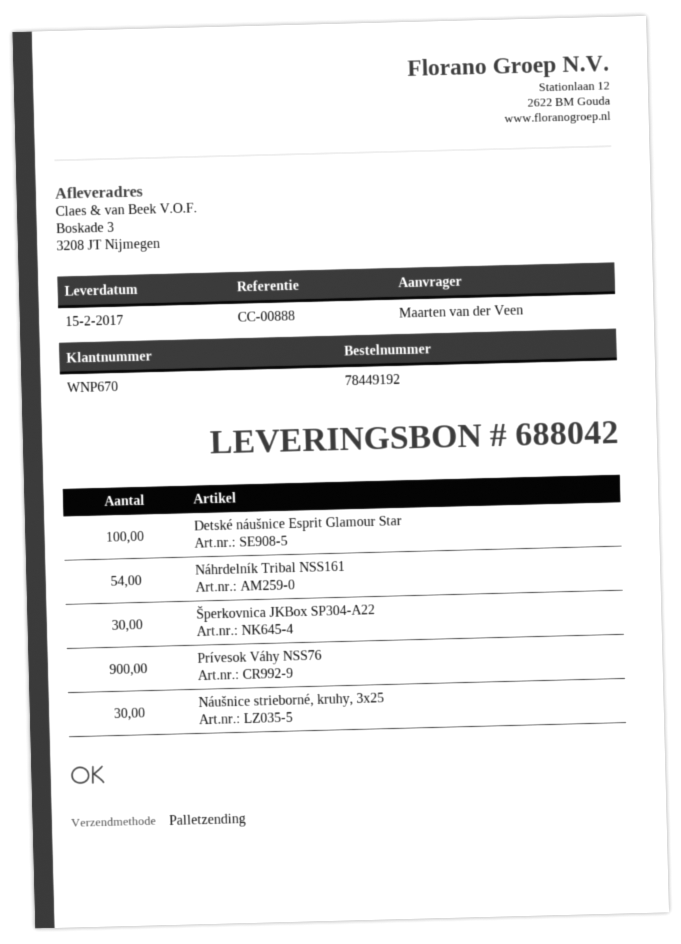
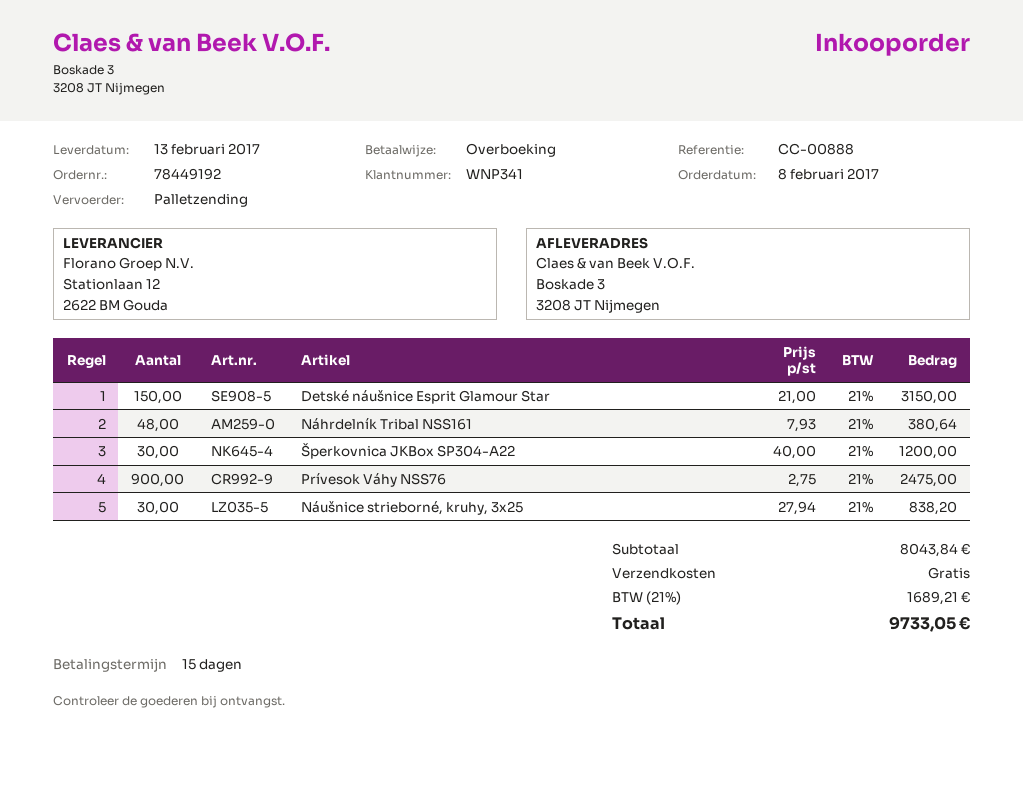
delivery date: 2017-02-15 -> 2017-02-13
customer number: WNP670 -> WNP341
Detské náušnice Esprit Glamour Star: 100 -> 150
Náhrdelník Tribal NSS161: 54 -> 48

